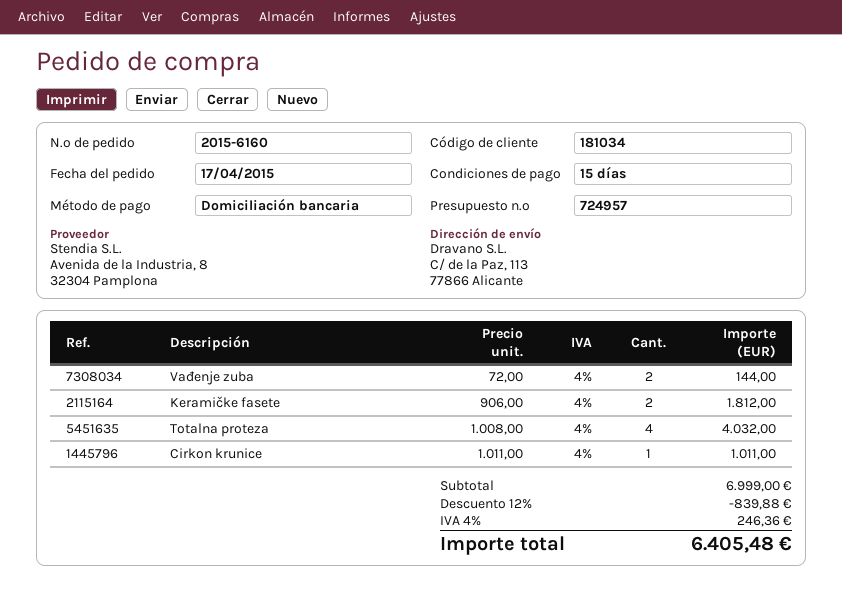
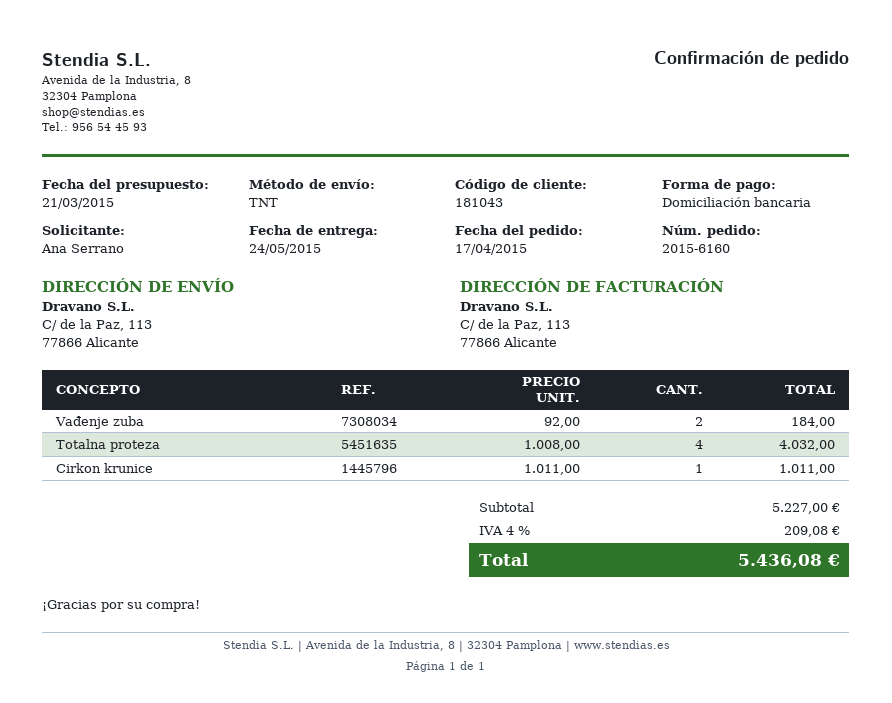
customer number: 181034 -> 181043
Vađenje zuba: 2 x 72.00 = 144.00 -> 2 x 92.00 = 184.00
Keramičke fasete: 2 x 906.00 = 1812.00 -> none
subtotal: 6999.00 -> 5227.00
discount: 12% = 839.88 -> none
tax: 4% = 246.36 -> 4% = 209.08
total: 6405.48 -> 5436.08

